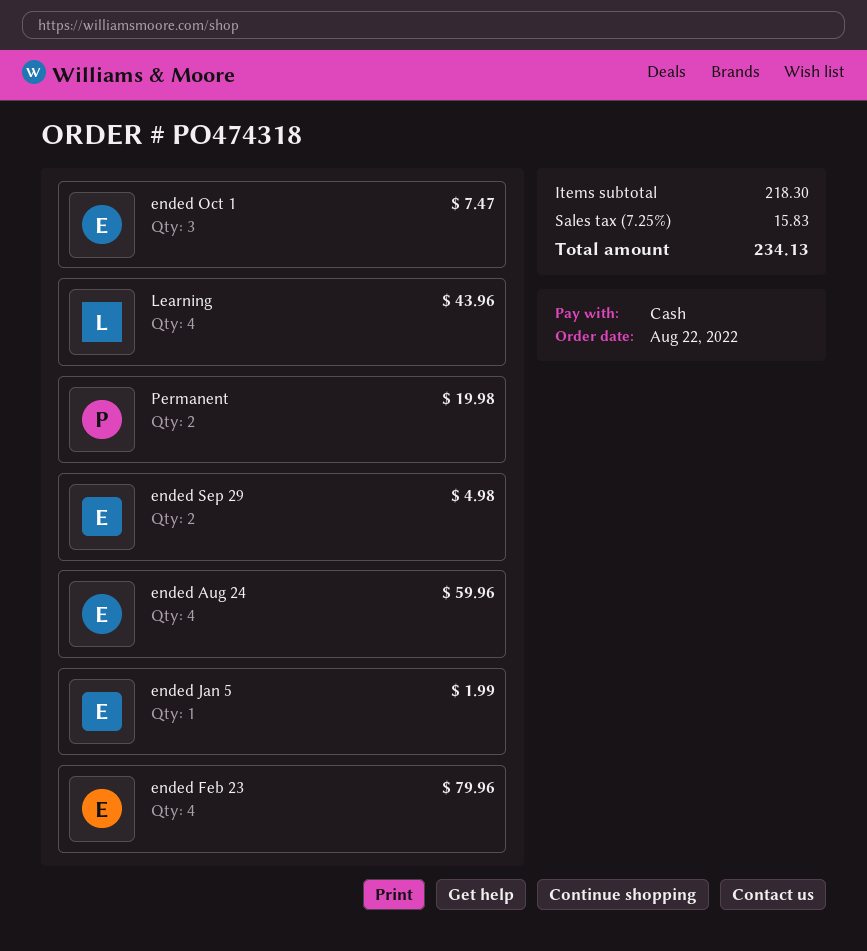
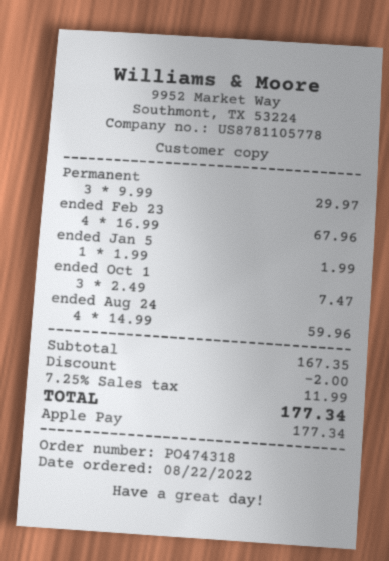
payment method: cash -> Apple Pay
Learning: 4 for 43.96 -> none
Permanent: 2 for 19.98 -> 3 for 29.97
ended Sep 29: 2 for 4.98 -> none
ended Feb 23: 4 for 79.96 -> 4 for 67.96
subtotal: 218.30 -> 167.35
discount: none -> 2.00
tax: 7.25% = 15.83 -> 7.25% = 11.99
total: 234.13 -> 177.34

